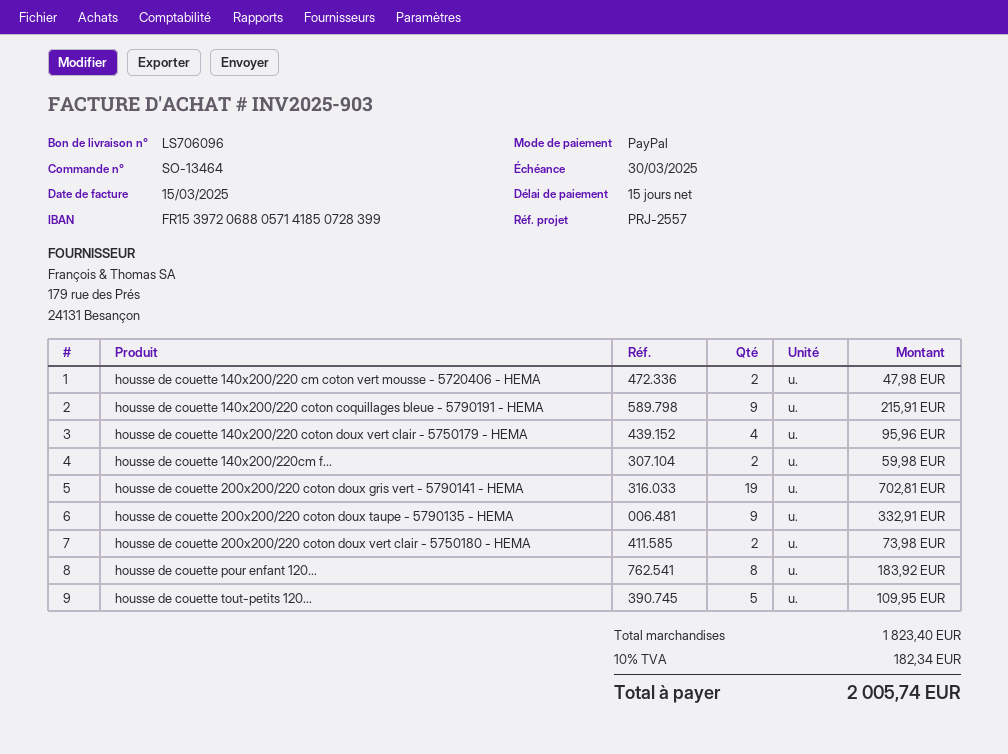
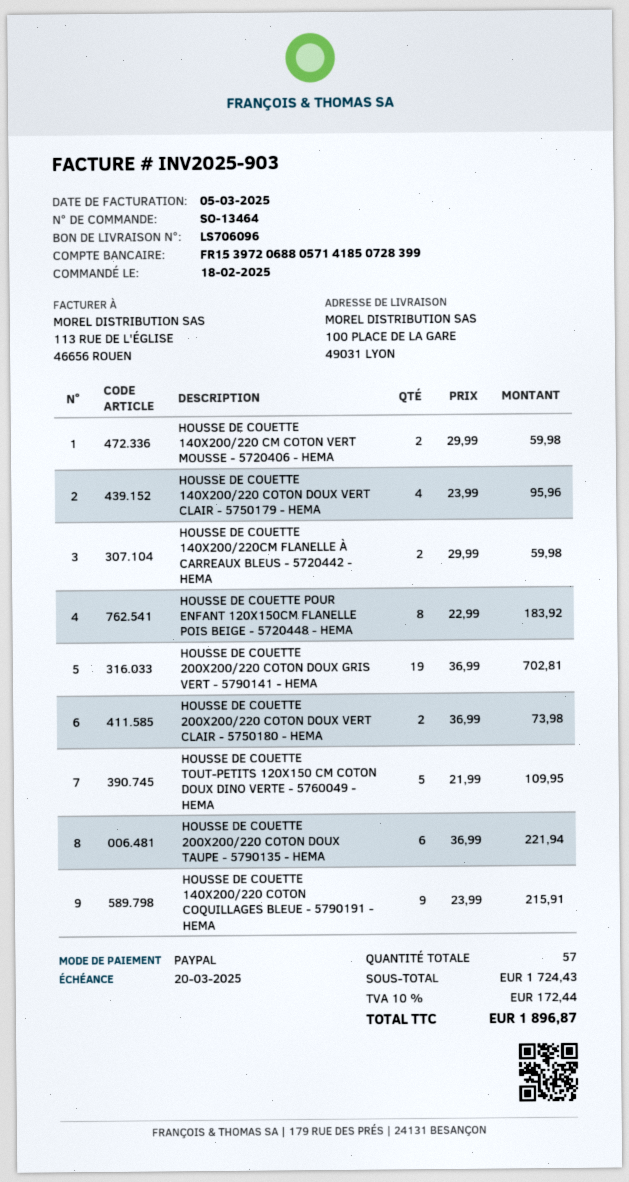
invoice date: 2025-03-15 -> 2025-03-05
due date: 2025-03-30 -> 2025-03-20
housse de couette 140x200/220 cm coton vert mousse - 5720406 - HEMA: 2 for 47.98 -> 2 for 59.98
housse de couette 200x200/220 coton doux taupe - 5790135 - HEMA: 9 for 332.91 -> 6 for 221.94
subtotal: 1823.40 -> 1724.43
tax: 10% = 182.34 -> 10% = 172.44
total: 2005.74 -> 1896.87

